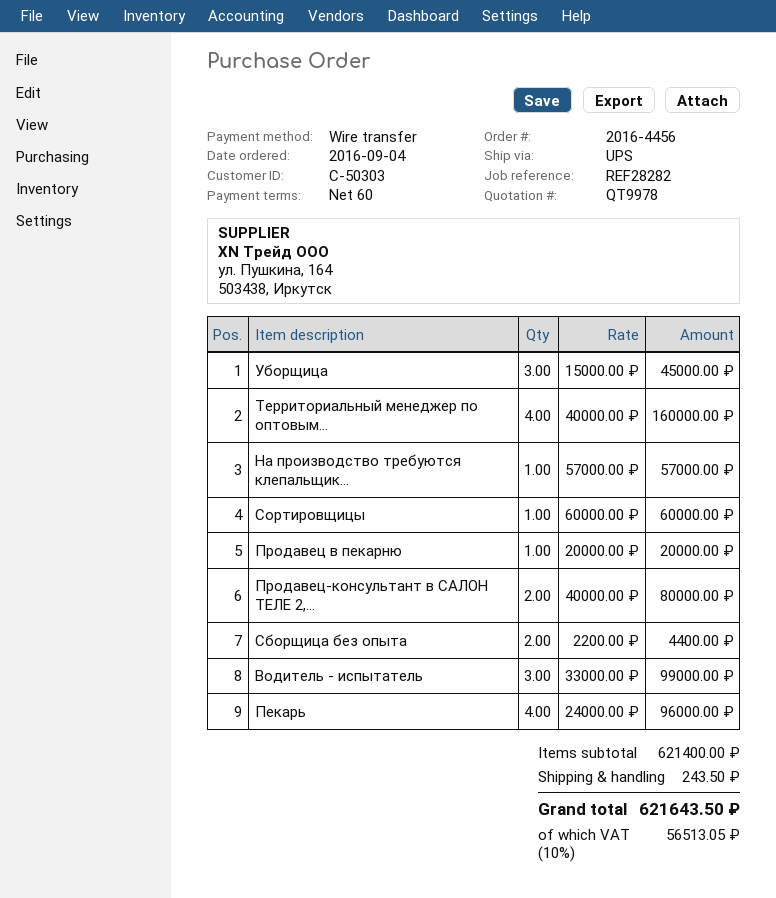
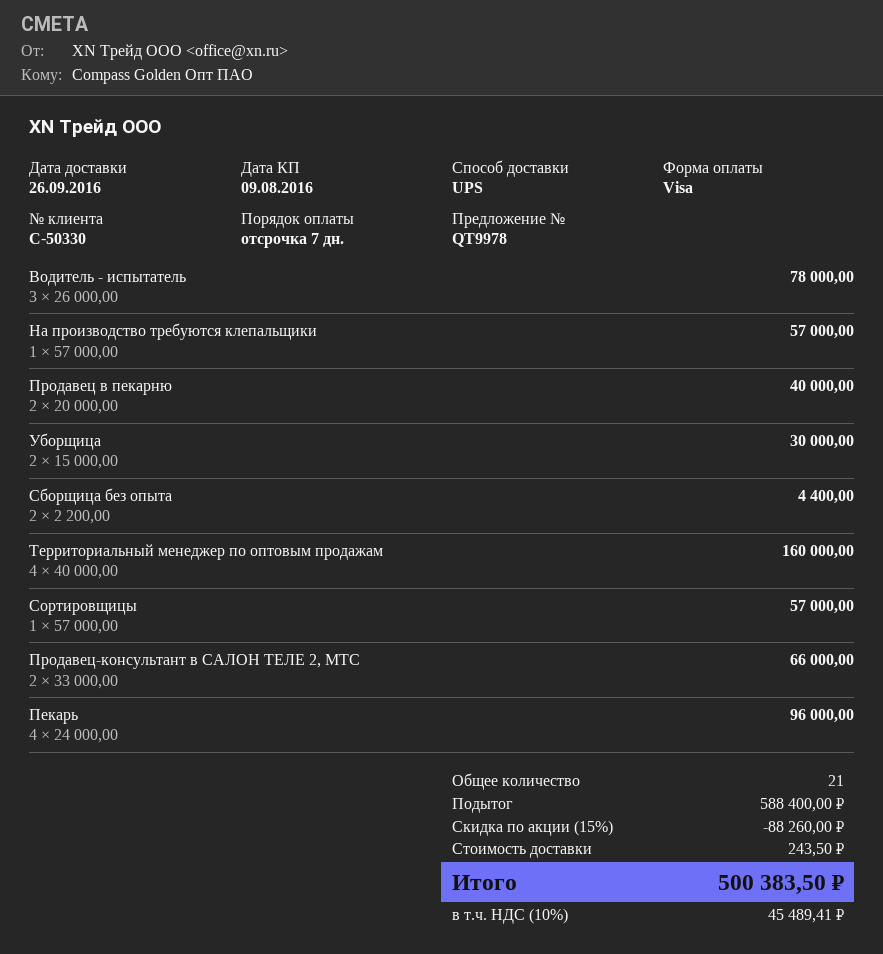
payment terms: 60 days -> 7 days
customer number: C-50303 -> C-50330
payment method: bank transfer -> Visa
Уборщица: 3 x 15000.00 = 45000.00 -> 2 x 15000.00 = 30000.00
Сортировщицы: 1 x 60000.00 = 60000.00 -> 1 x 57000.00 = 57000.00
Продавец в пекарню: 1 x 20000.00 = 20000.00 -> 2 x 20000.00 = 40000.00
Продавец-консультант в САЛОН ТЕЛЕ 2,...: 2 x 40000.00 = 80000.00 -> 2 x 33000.00 = 66000.00
Водитель - испытатель: 3 x 33000.00 = 99000.00 -> 3 x 26000.00 = 78000.00
subtotal: 621400.00 -> 588400.00
discount: none -> 15% = 88260.00
tax: 10% = 56513.05 -> 10% = 45489.41
total: 621643.50 -> 500383.50

